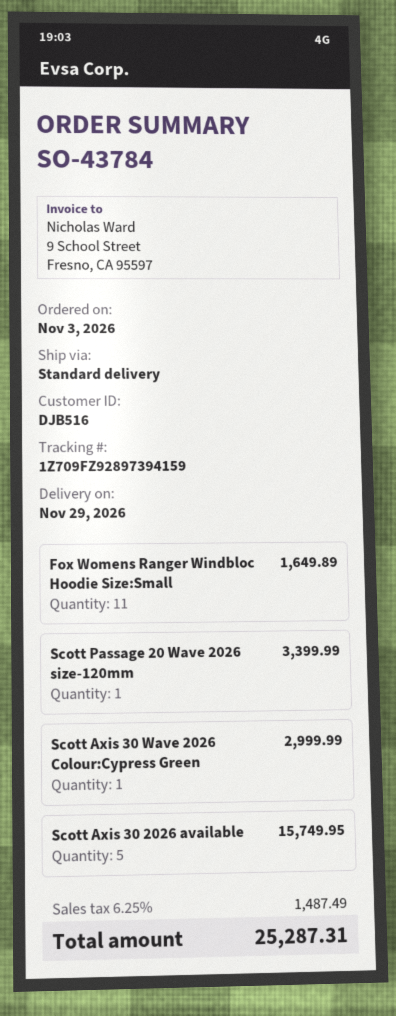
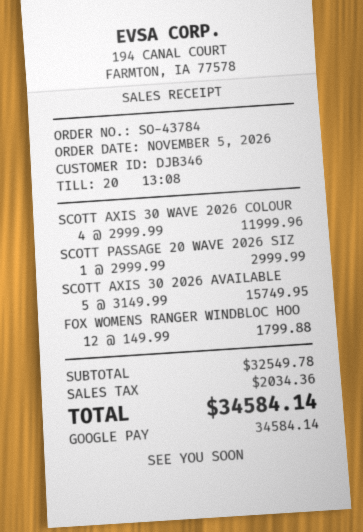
order date: 2026-11-03 -> 2026-11-05
customer number: DJB516 -> DJB346
Fox Womens Ranger Windbloc Hoodie Size:Small: 11 for 1649.89 -> 12 for 1799.88
Scott Passage 20 Wave 2026 size-120mm: 1 for 3399.99 -> 1 for 2999.99
Scott Axis 30 Wave 2026 Colour:Cypress Green: 1 for 2999.99 -> 4 for 11999.96
tax: 1487.49 -> 2034.36
total: 25287.31 -> 34584.14

